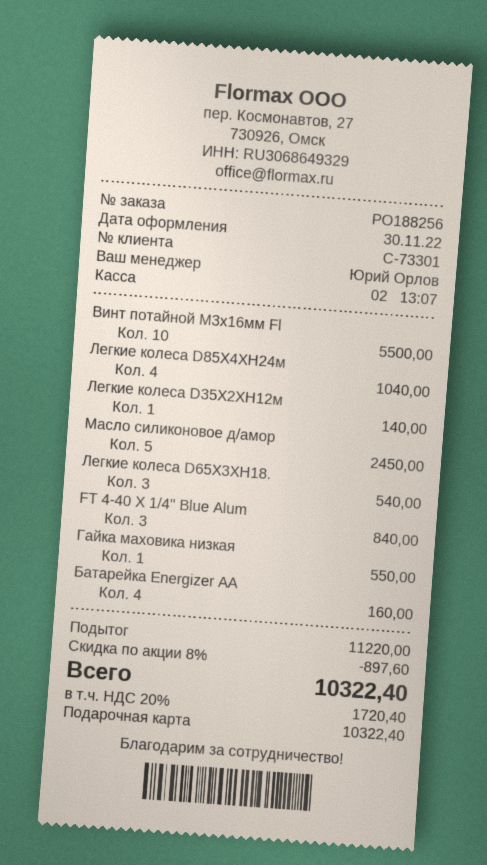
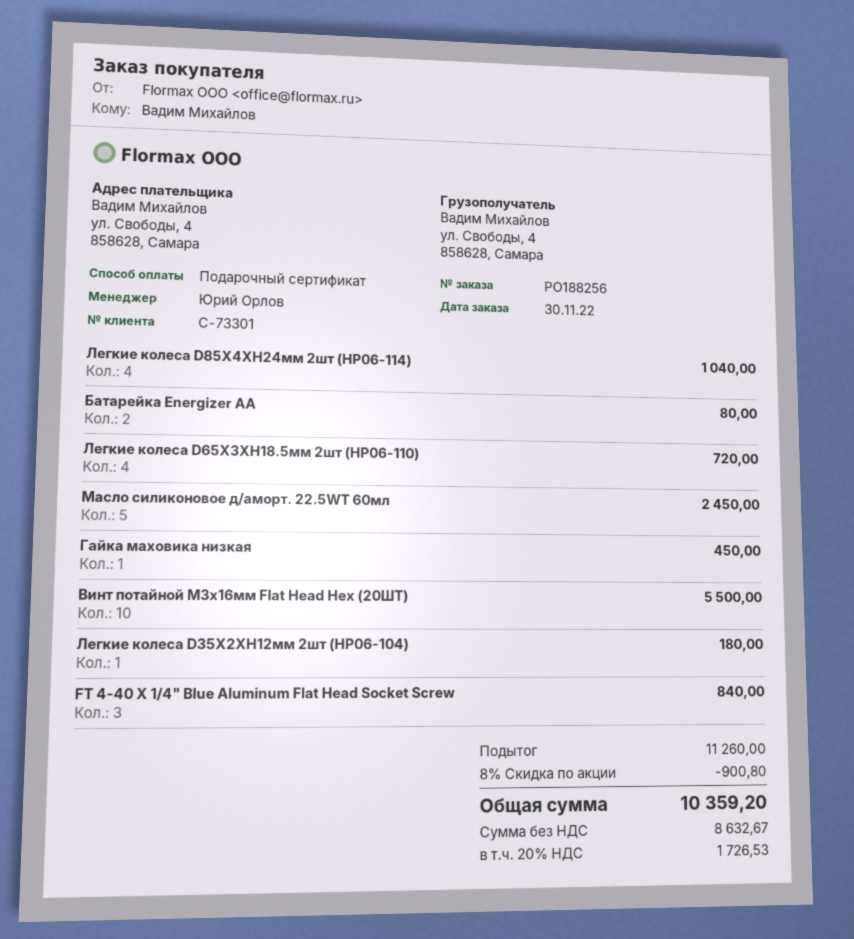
Легкие колеса D35X2ХH12м: 1 for 140.00 -> 1 for 180.00
Легкие колеса D65X3ХH18.: 3 for 540.00 -> 4 for 720.00
Гайка маховика низкая: 1 for 550.00 -> 1 for 450.00
Батарейка Energizer АА: 4 for 160.00 -> 2 for 80.00
subtotal: 11220.00 -> 11260.00
discount: 8% = 897.60 -> 8% = 900.80
tax: 20% = 1720.40 -> 20% = 1726.53
total: 10322.40 -> 10359.20

